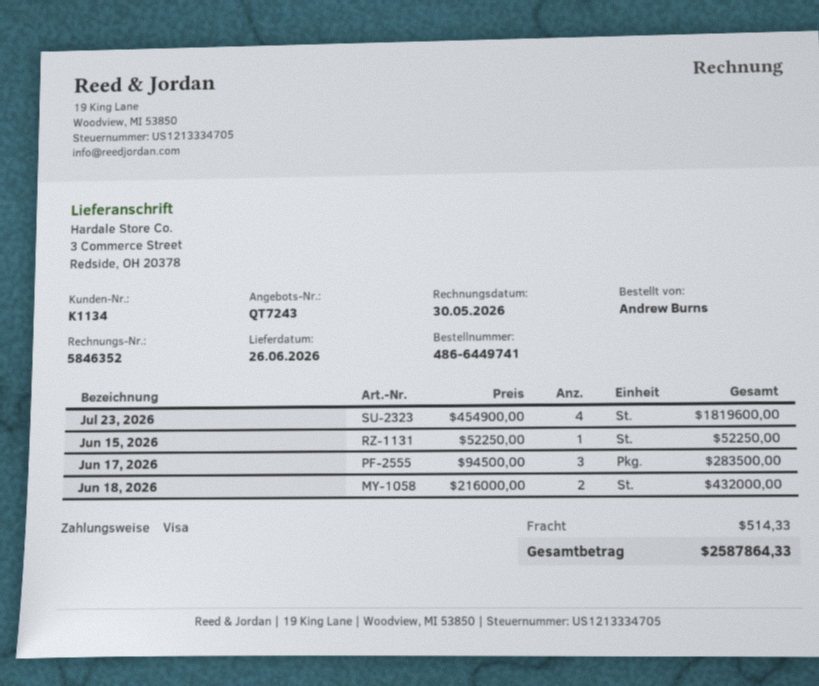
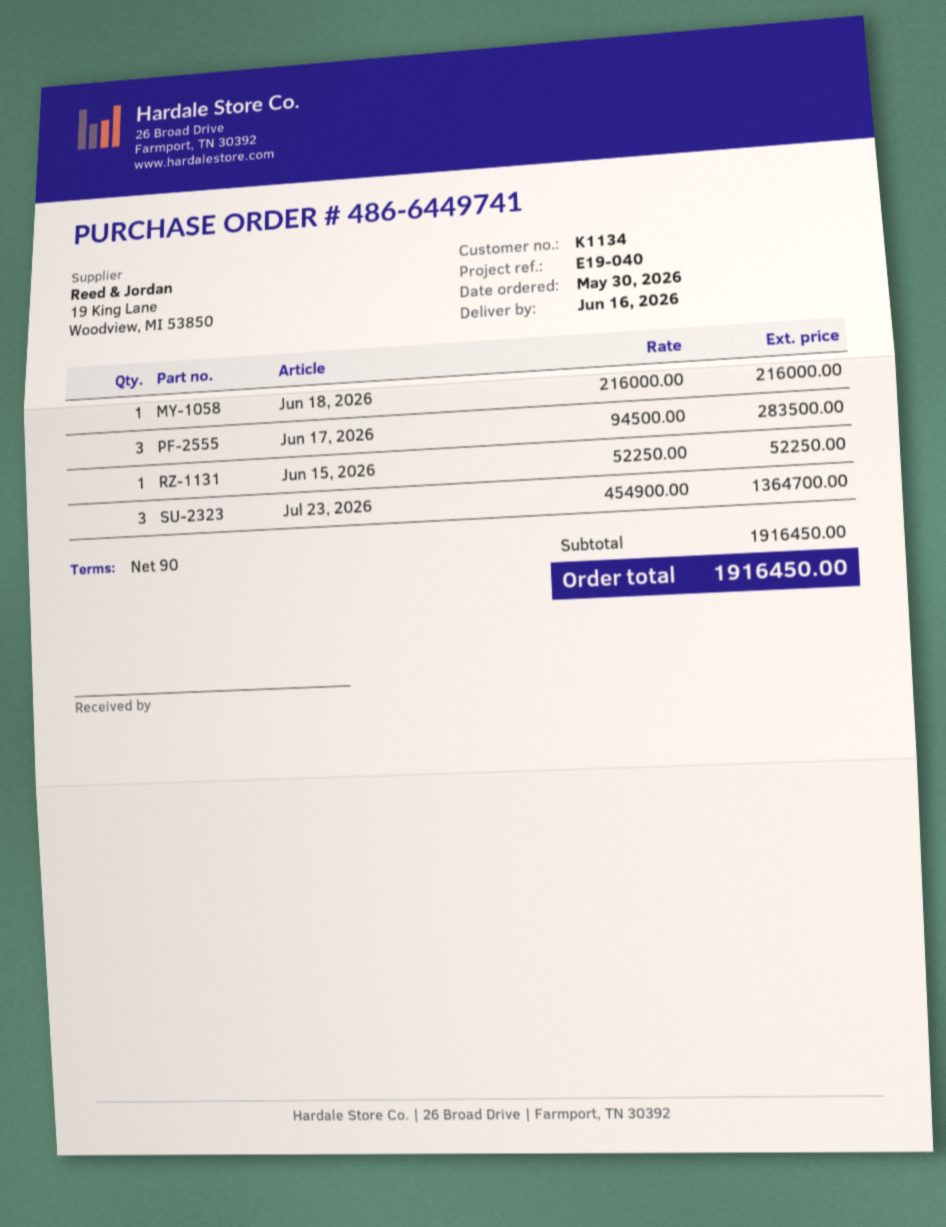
delivery date: 2026-06-26 -> 2026-06-16
Jul 23, 2026: 4 x 454900.00 = 1819600.00 -> 3 x 454900.00 = 1364700.00
Jun 18, 2026: 2 x 216000.00 = 432000.00 -> 1 x 216000.00 = 216000.00
shipping: 514.33 -> none
total: 2587864.33 -> 1916450.00

